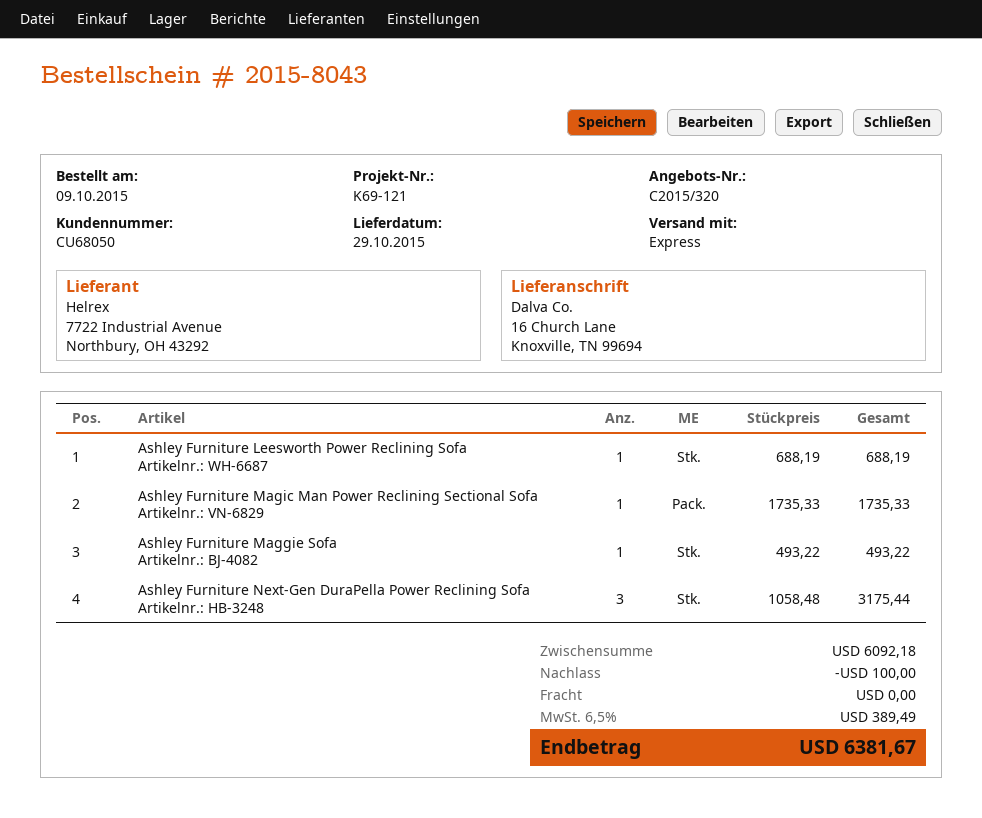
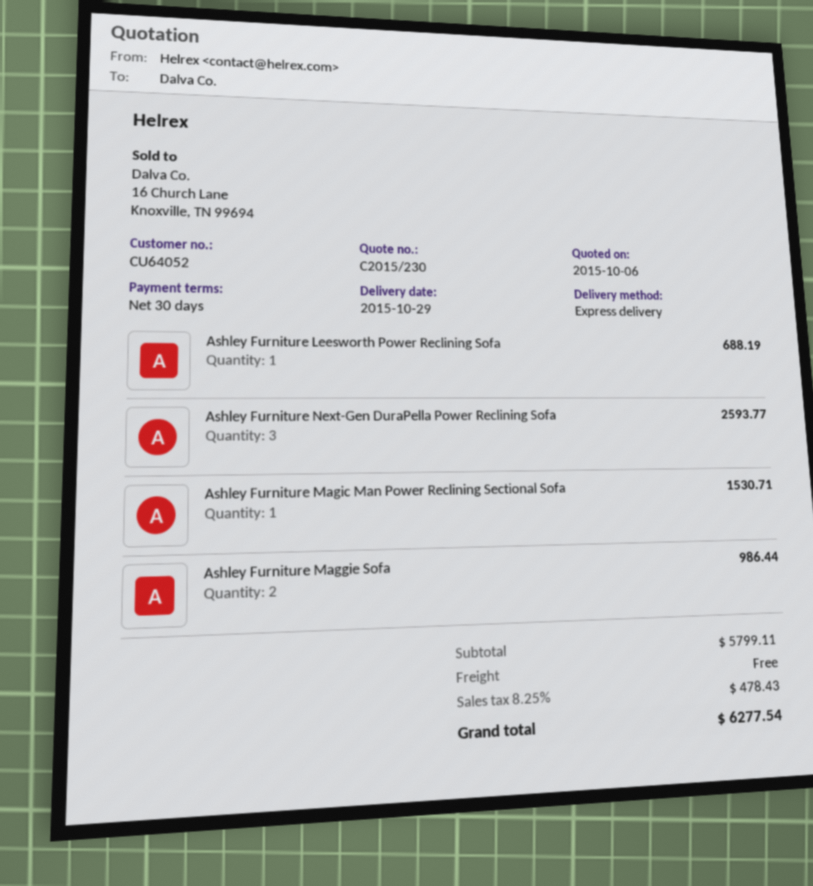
quote number: C2015/320 -> C2015/230
customer number: CU68050 -> CU64052
Ashley Furniture Magic Man Power Reclining Sectional Sofa: 1 for 1735.33 -> 1 for 1530.71
Ashley Furniture Maggie Sofa: 1 for 493.22 -> 2 for 986.44
Ashley Furniture Next-Gen DuraPella Power Reclining Sofa: 3 for 3175.44 -> 3 for 2593.77
subtotal: 6092.18 -> 5799.11
discount: 100.00 -> none
tax: 6.5% = 389.49 -> 8.25% = 478.43
total: 6381.67 -> 6277.54

